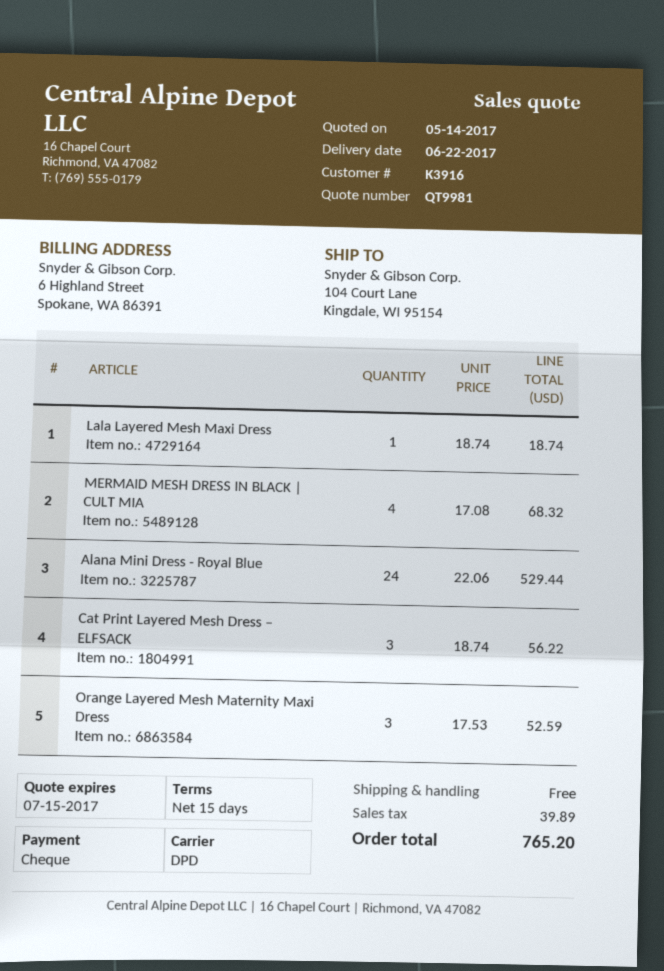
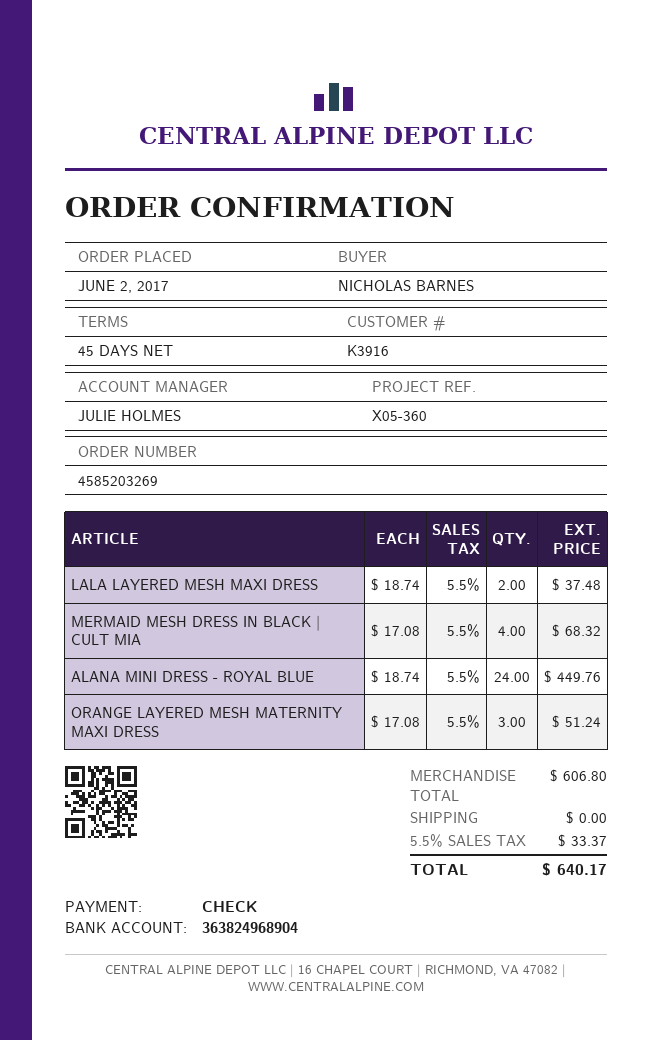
payment terms: 15 days -> 45 days
Lala Layered Mesh Maxi Dress: 1 x 18.74 = 18.74 -> 2 x 18.74 = 37.48
Alana Mini Dress - Royal Blue: 24 x 22.06 = 529.44 -> 24 x 18.74 = 449.76
Cat Print Layered Mesh Dress – ELFSACK: 3 x 18.74 = 56.22 -> none
Orange Layered Mesh Maternity Maxi Dress: 3 x 17.53 = 52.59 -> 3 x 17.08 = 51.24
tax: 39.89 -> 33.37
total: 765.20 -> 640.17

